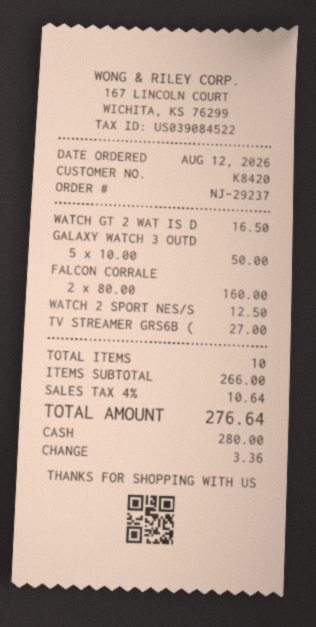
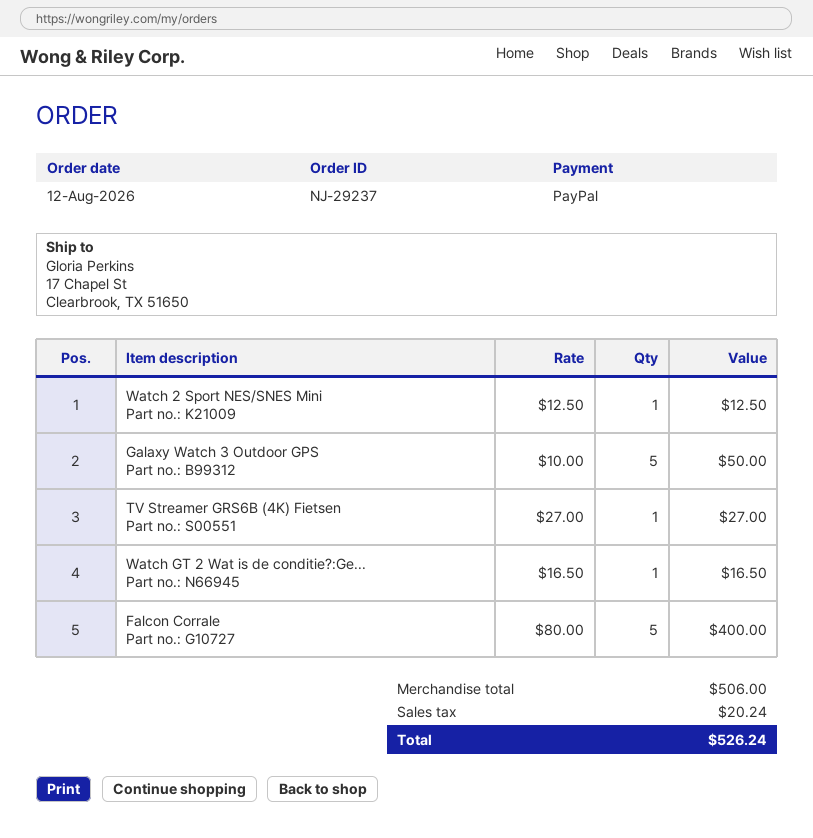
payment method: cash -> PayPal
FALCON CORRALE: 2 x 80.00 = 160.00 -> 5 x 80.00 = 400.00
subtotal: 266.00 -> 506.00
tax: 10.64 -> 20.24
total: 276.64 -> 526.24

